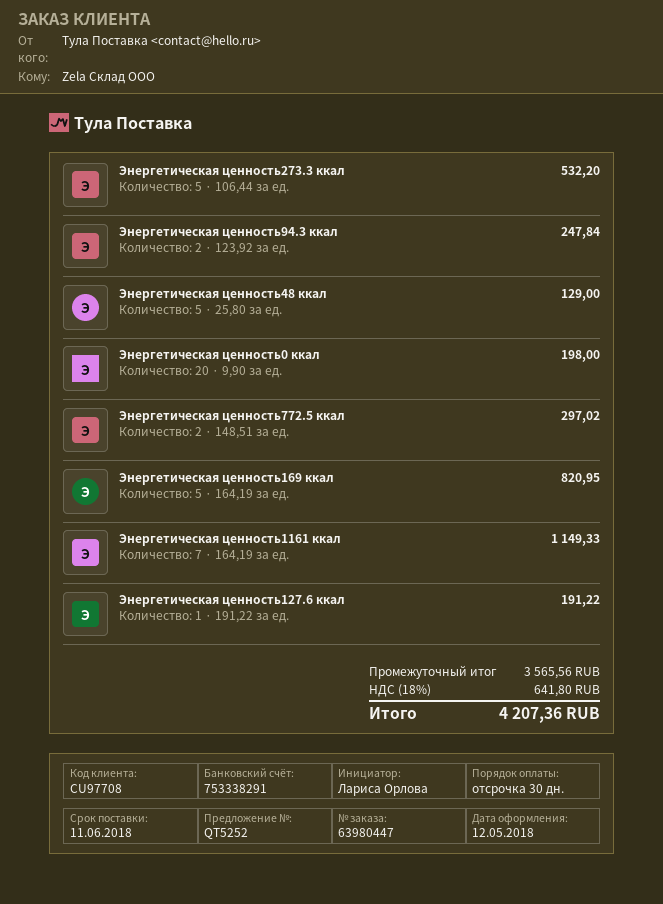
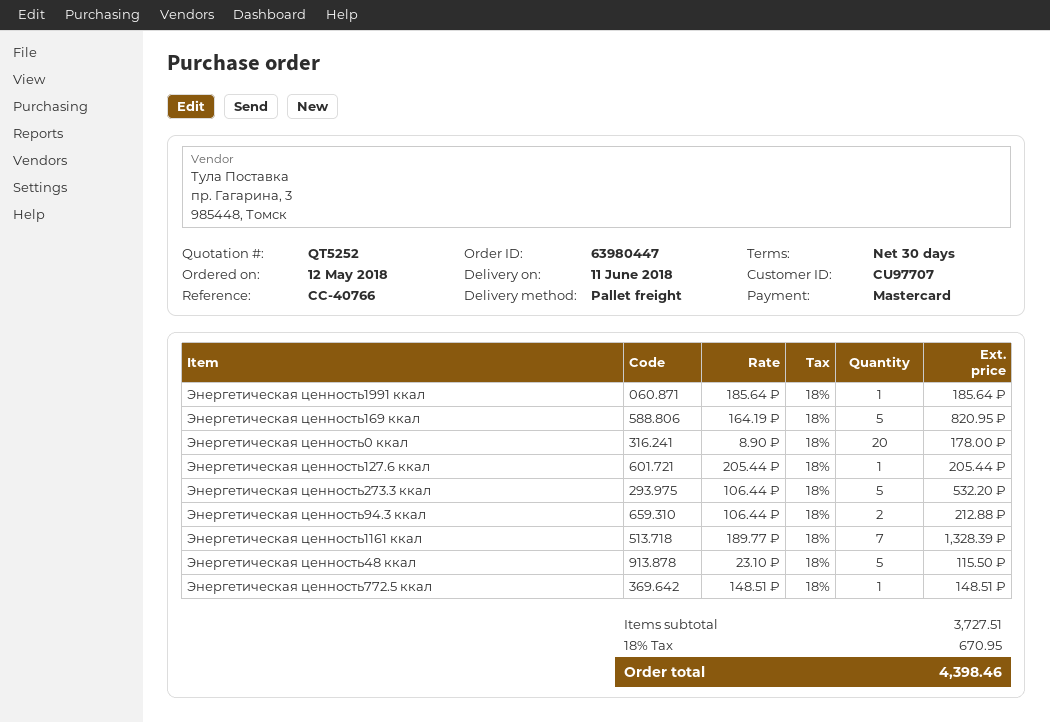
customer number: CU97708 -> CU97707
Энергетическая ценность94.3 ккал: 2 x 123.92 = 247.84 -> 2 x 106.44 = 212.88
Энергетическая ценность48 ккал: 5 x 25.80 = 129.00 -> 5 x 23.10 = 115.50
Энергетическая ценность0 ккал: 20 x 9.90 = 198.00 -> 20 x 8.90 = 178.00
Энергетическая ценность772.5 ккал: 2 x 148.51 = 297.02 -> 1 x 148.51 = 148.51
Энергетическая ценность1161 ккал: 7 x 164.19 = 1149.33 -> 7 x 189.77 = 1328.39
Энергетическая ценность127.6 ккал: 1 x 191.22 = 191.22 -> 1 x 205.44 = 205.44
Энергетическая ценность1991 ккал: none -> 1 x 185.64 = 185.64
subtotal: 3565.56 -> 3727.51
tax: 18% = 641.80 -> 18% = 670.95
total: 4207.36 -> 4398.46

